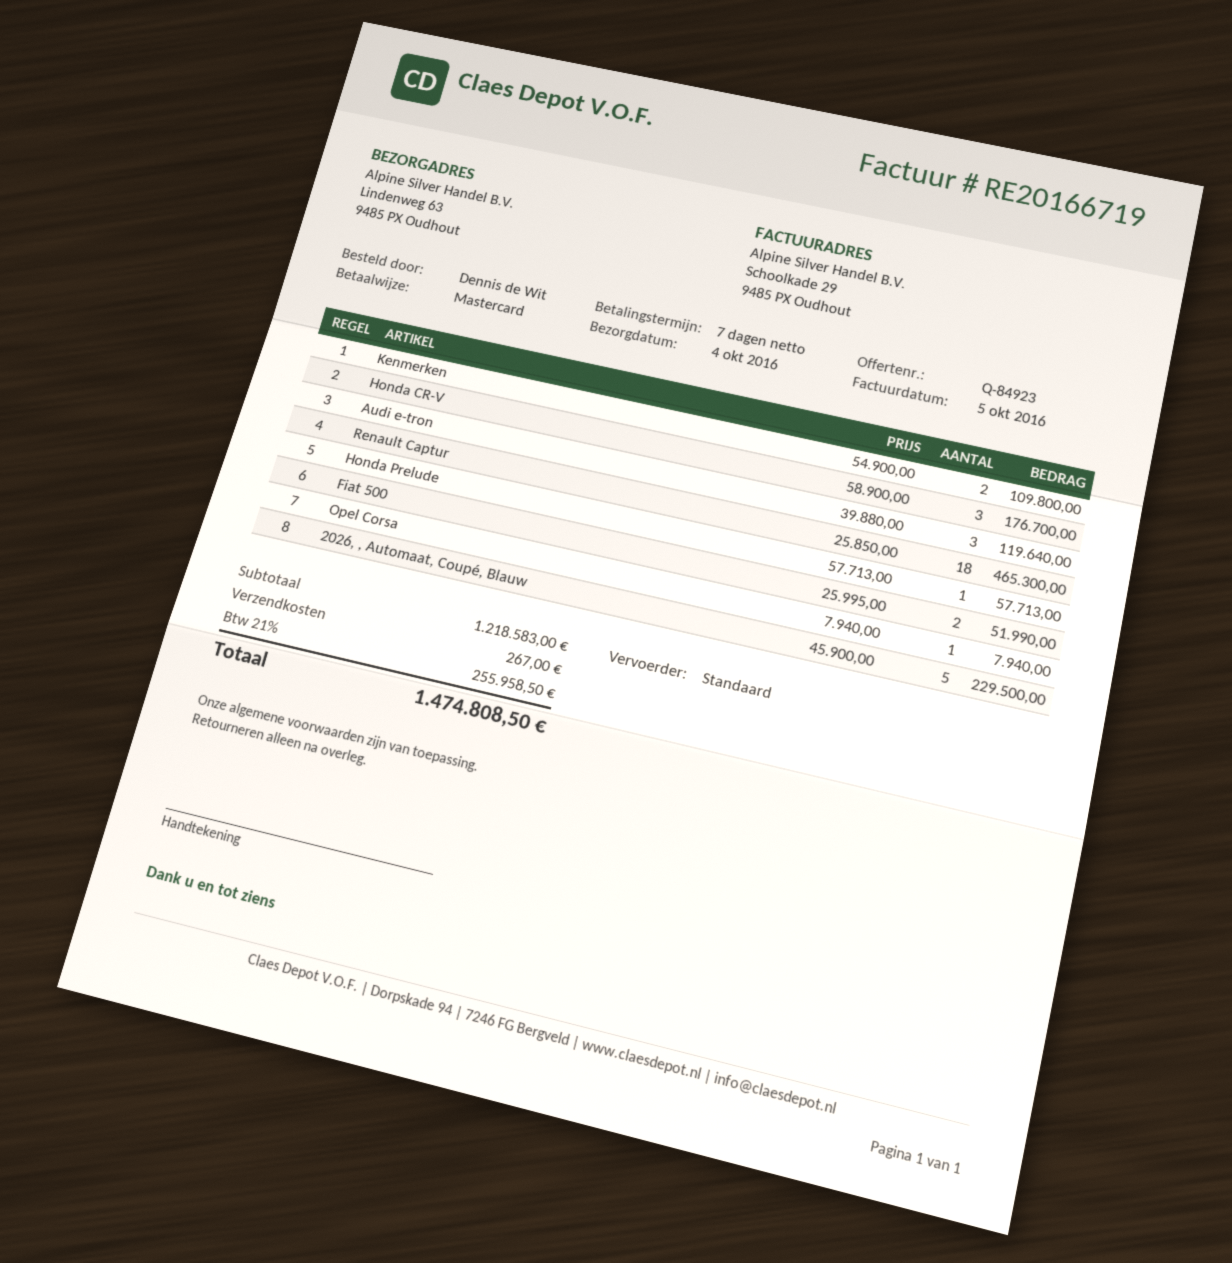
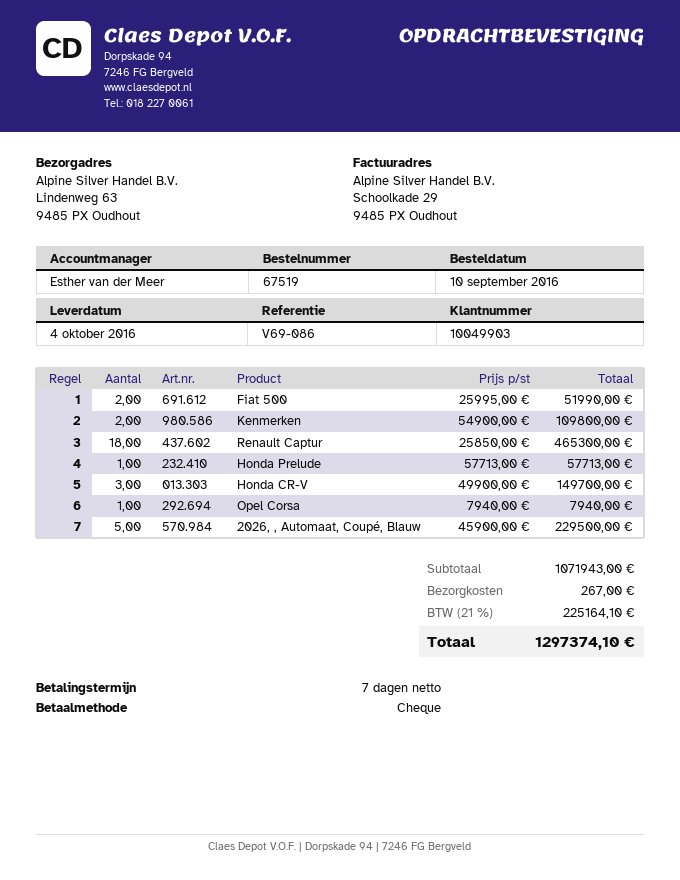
payment method: Mastercard -> cheque
Honda CR-V: 3 x 58900.00 = 176700.00 -> 3 x 49900.00 = 149700.00
Audi e-tron: 3 x 39880.00 = 119640.00 -> none
subtotal: 1218583.00 -> 1071943.00
tax: 21% = 255958.50 -> 21% = 225164.10
total: 1474808.50 -> 1297374.10

